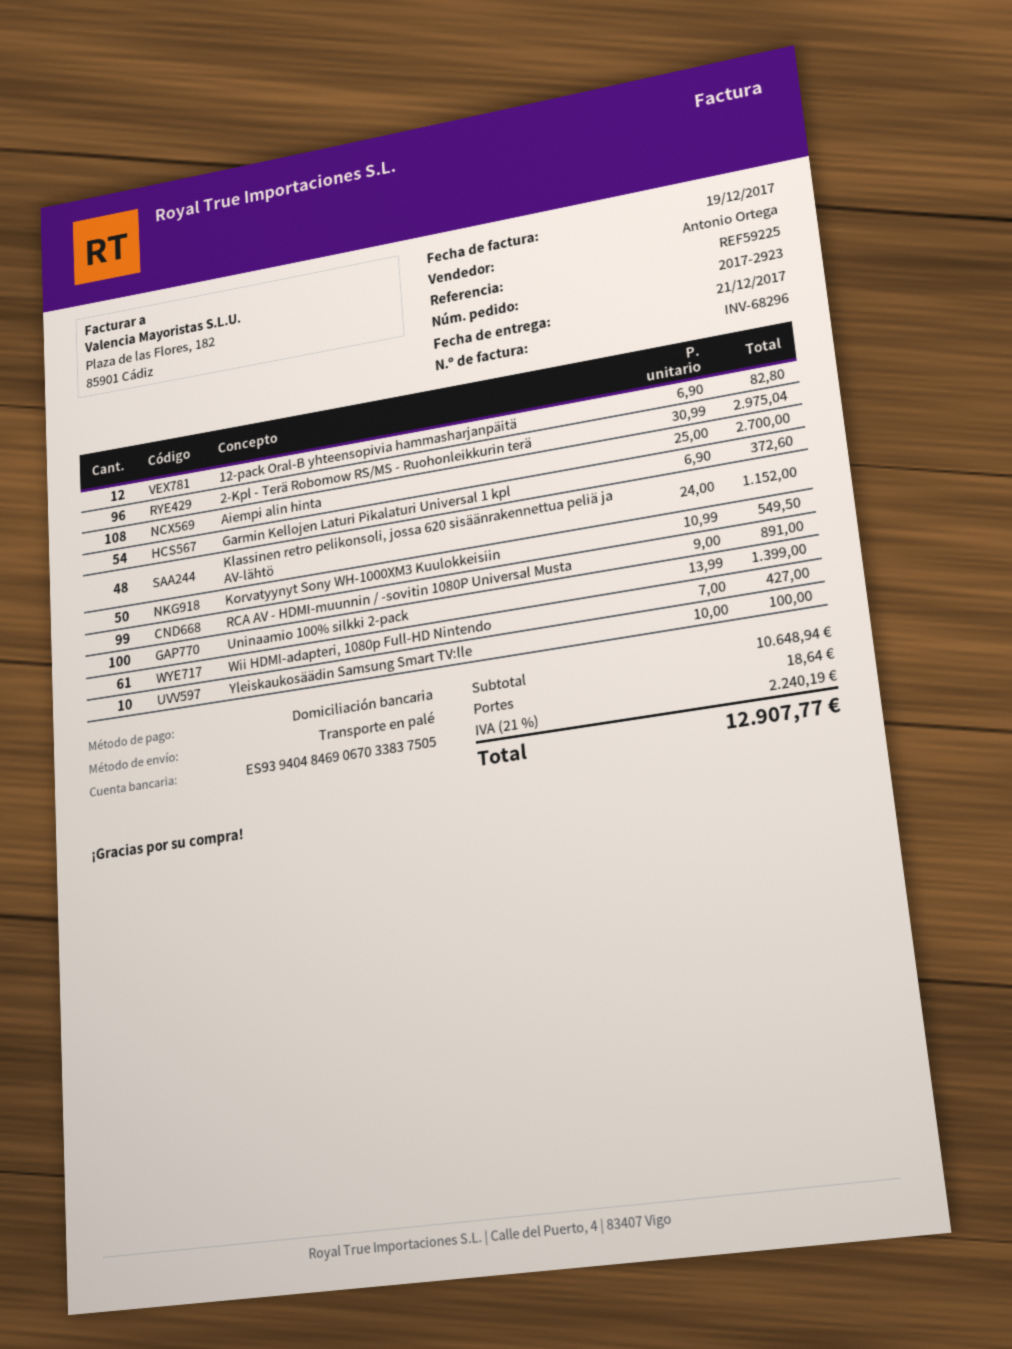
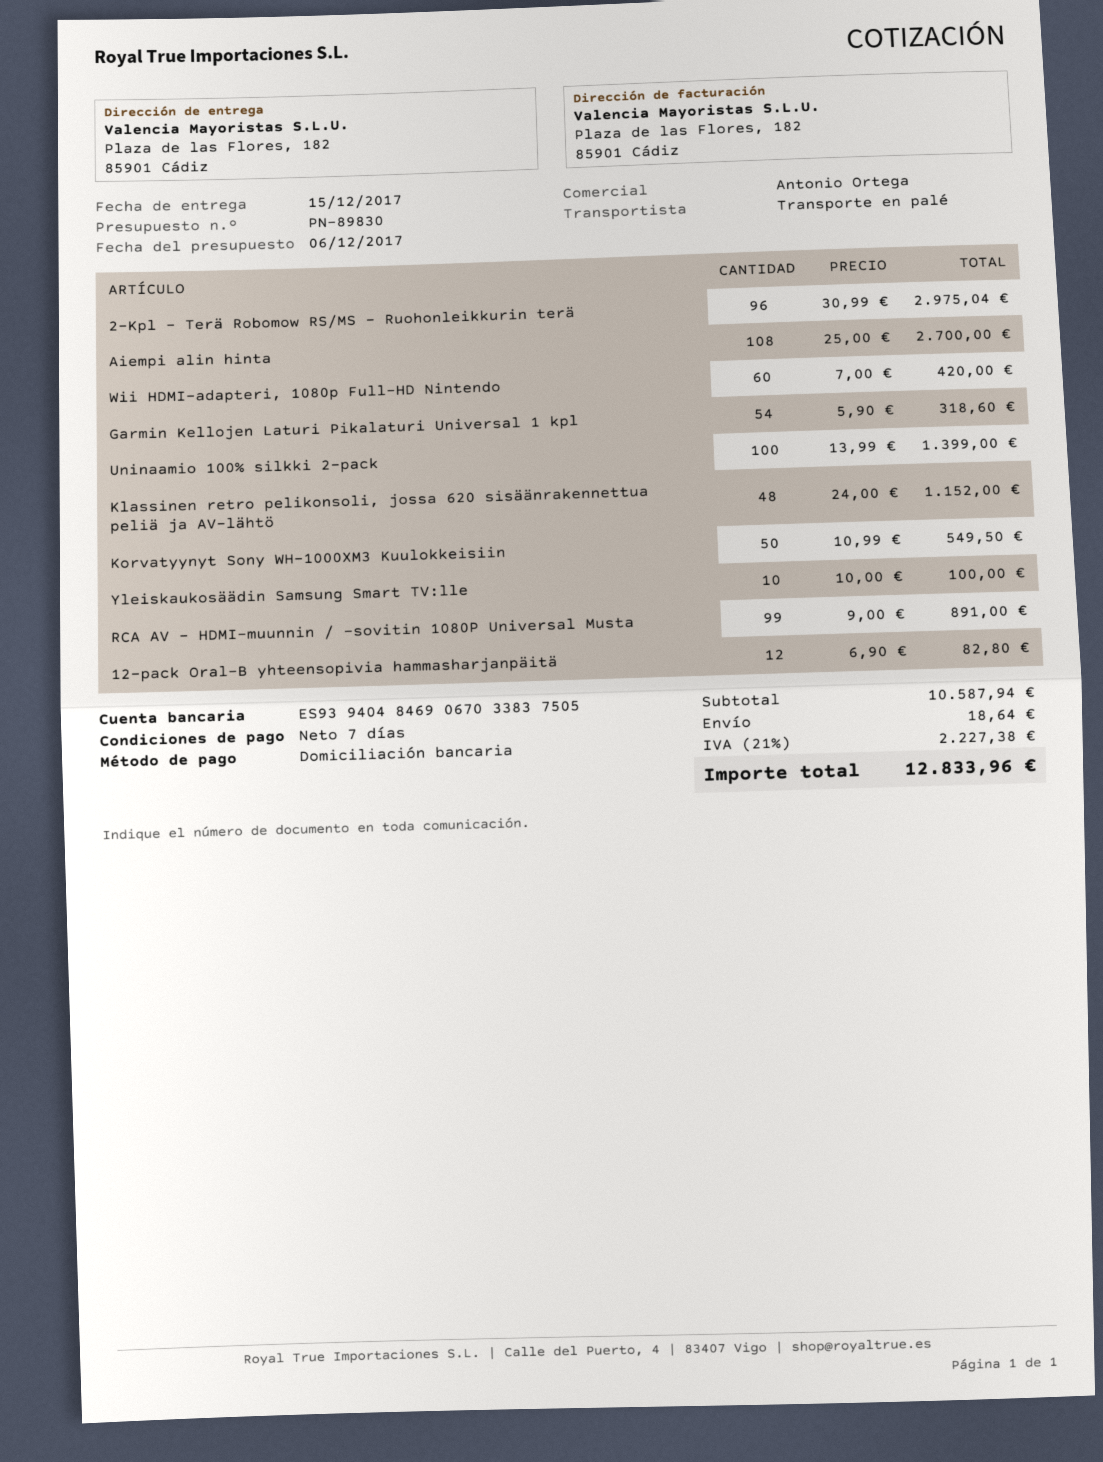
delivery date: 2017-12-21 -> 2017-12-15
Garmin Kellojen Laturi Pikalaturi Universal 1 kpl: 54 x 6.90 = 372.60 -> 54 x 5.90 = 318.60
Wii HDMI-adapteri, 1080p Full-HD Nintendo: 61 x 7.00 = 427.00 -> 60 x 7.00 = 420.00
subtotal: 10648.94 -> 10587.94
tax: 21% = 2240.19 -> 21% = 2227.38
total: 12907.77 -> 12833.96

